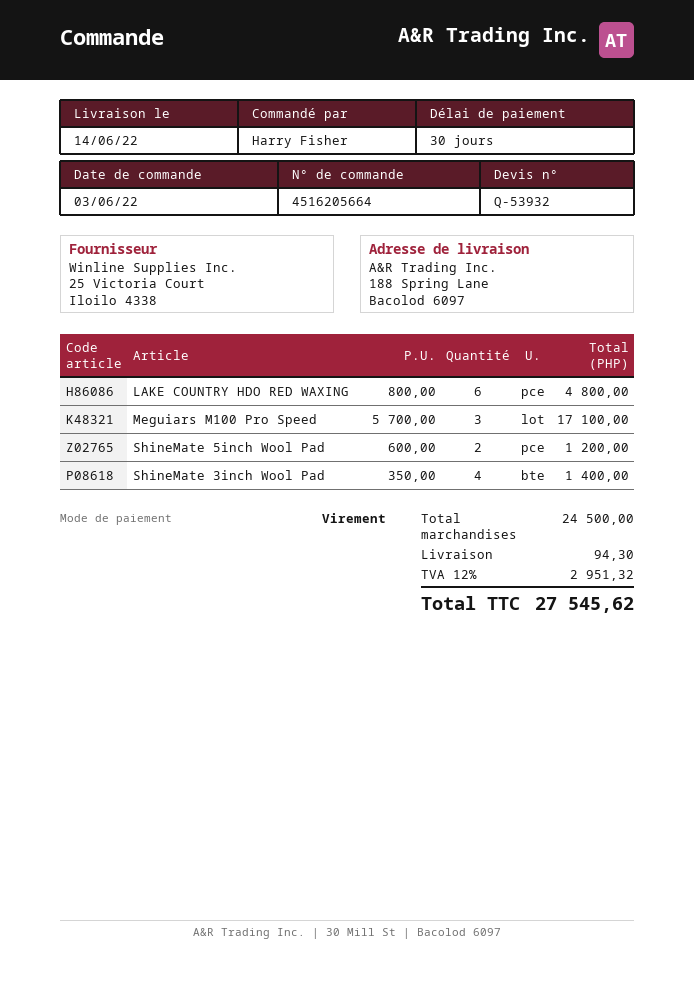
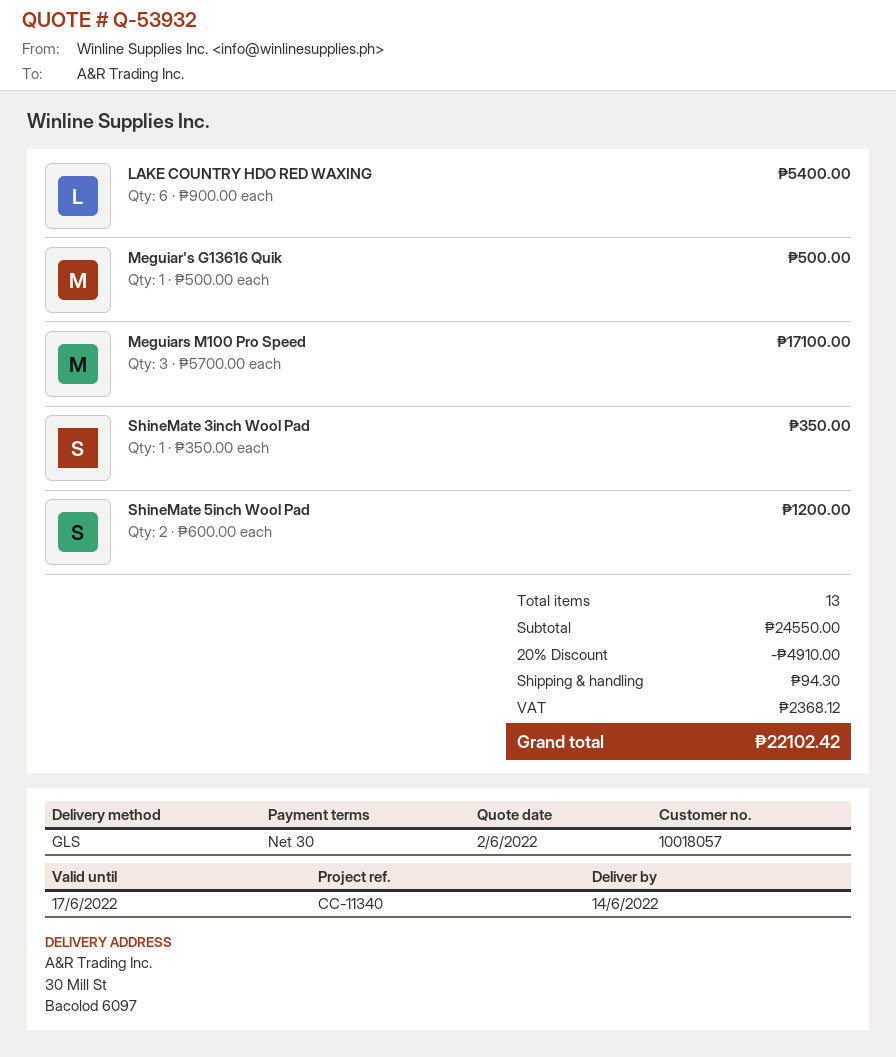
ship to: 188 Spring Lane, Bacolod 6097 -> 30 Mill St, Bacolod 6097
LAKE COUNTRY HDO RED WAXING: 6 x 800.00 = 4800.00 -> 6 x 900.00 = 5400.00
ShineMate 3inch Wool Pad: 4 x 350.00 = 1400.00 -> 1 x 350.00 = 350.00
Meguiar's G13616 Quik: none -> 1 x 500.00 = 500.00
subtotal: 24500.00 -> 24550.00
discount: none -> 20% = 4910.00
tax: 2951.32 -> 2368.12
total: 27545.62 -> 22102.42

